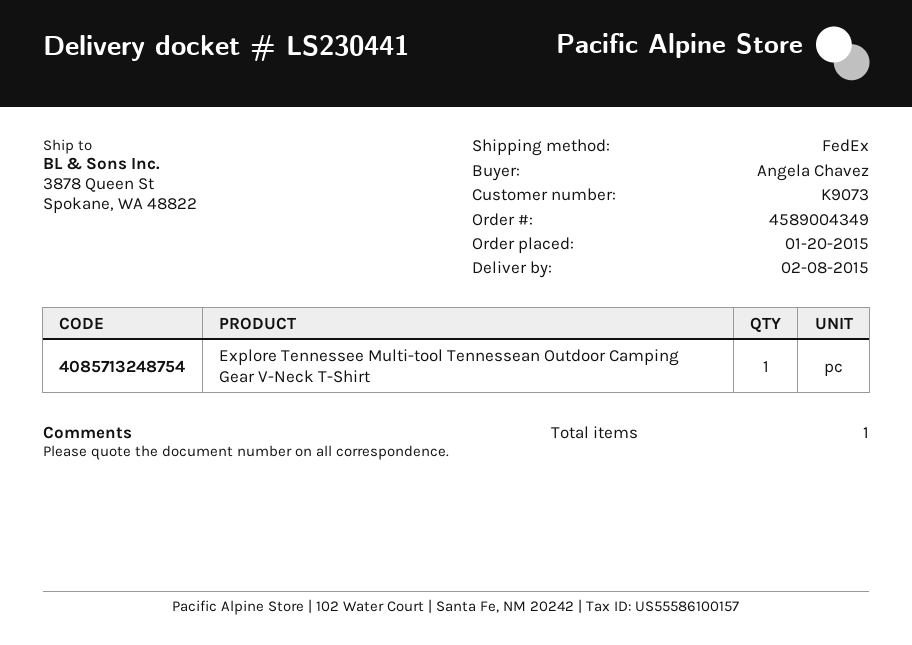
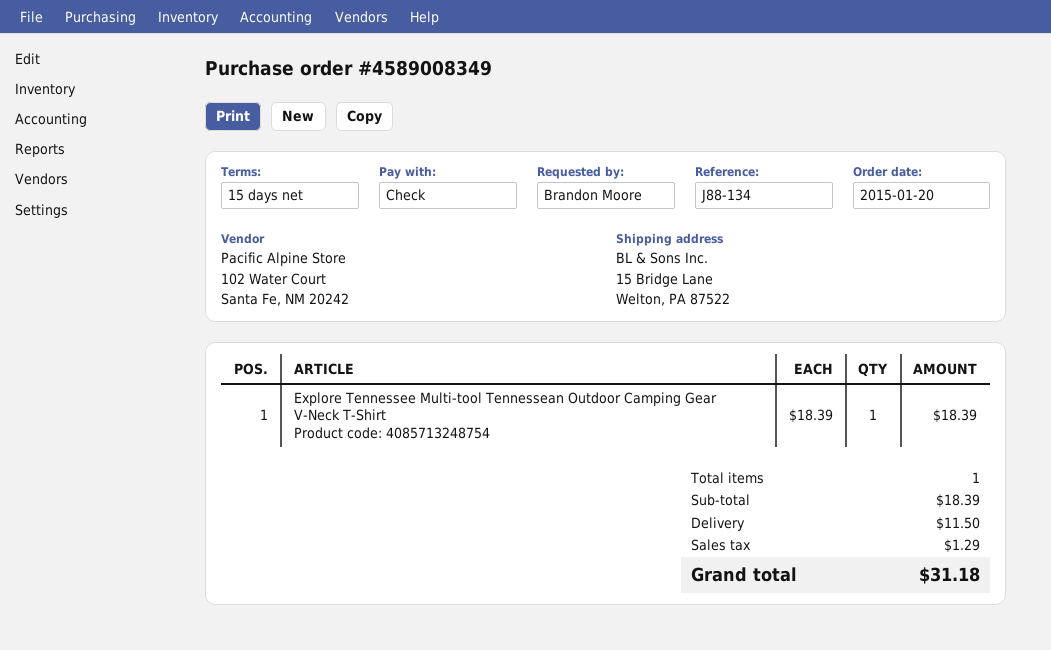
order number: 4589004349 -> 4589008349
ordered by: Angela Chavez -> Brandon Moore
ship to: 3878 Queen St, Spokane, WA 48822 -> 15 Bridge Lane, Welton, PA 87522

